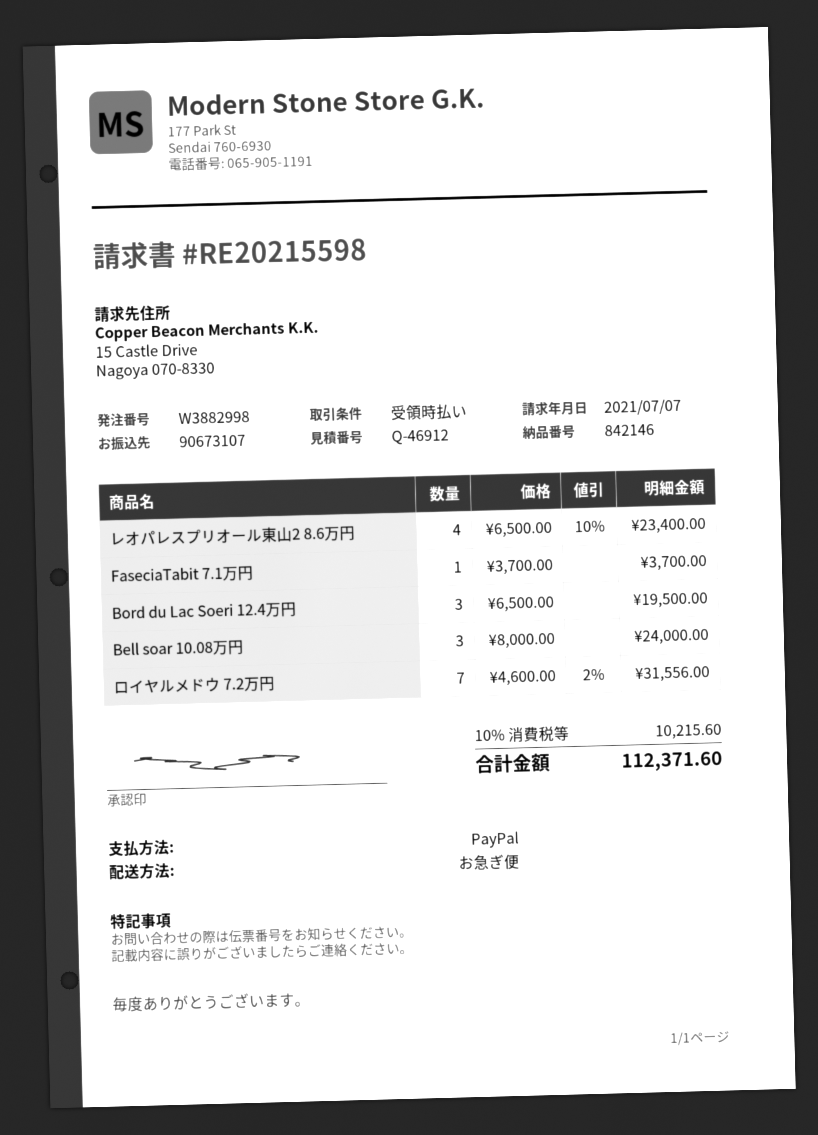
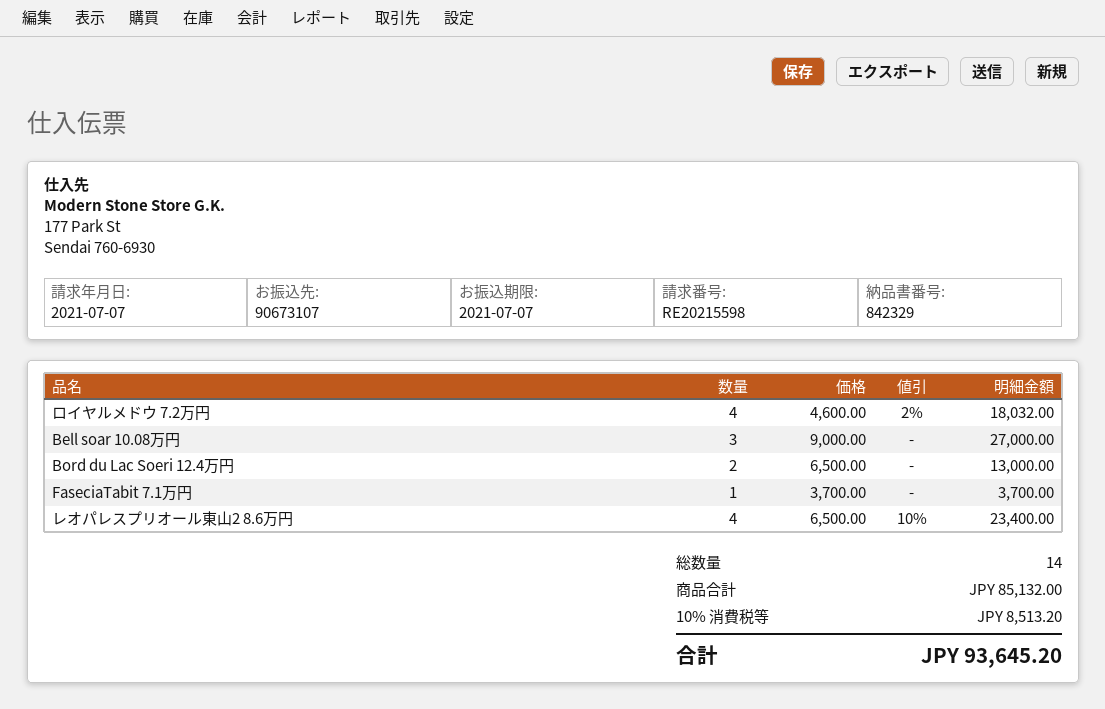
delivery note number: 842146 -> 842329
Bord du Lac Soeri 12.4万円: 3 x 6500.00 = 19500.00 -> 2 x 6500.00 = 13000.00
Bell soar 10.08万円: 3 x 8000.00 = 24000.00 -> 3 x 9000.00 = 27000.00
ロイヤルメドウ 7.2万円: 7 x 4600.00 - 2% = 31556.00 -> 4 x 4600.00 - 2% = 18032.00
tax: 10% = 10215.60 -> 10% = 8513.20
total: 112371.60 -> 93645.20

